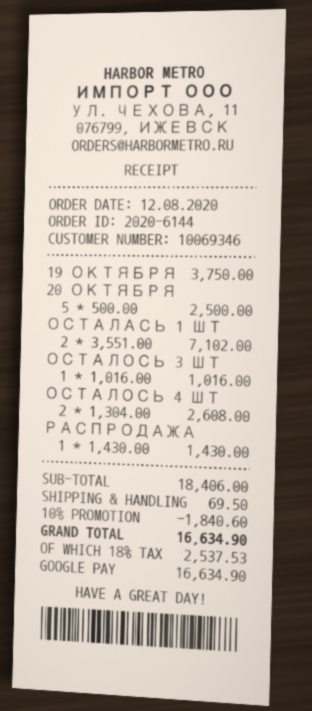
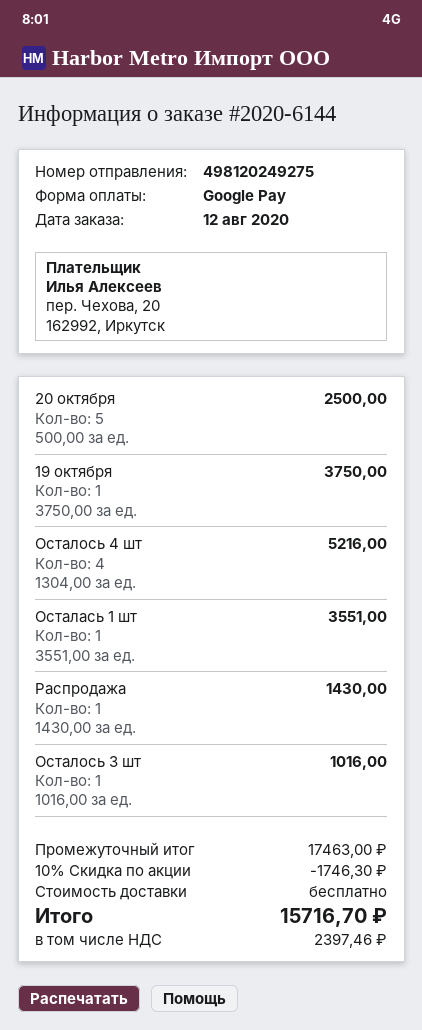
ОСТАЛАСЬ 1 ШТ: 2 x 3551.00 = 7102.00 -> 1 x 3551.00 = 3551.00
ОСТАЛОСЬ 4 ШТ: 2 x 1304.00 = 2608.00 -> 4 x 1304.00 = 5216.00
subtotal: 18406.00 -> 17463.00
discount: 10% = 1840.60 -> 10% = 1746.30
shipping: 69.50 -> 0.00
tax: 2537.53 -> 2397.46
total: 16634.90 -> 15716.70

